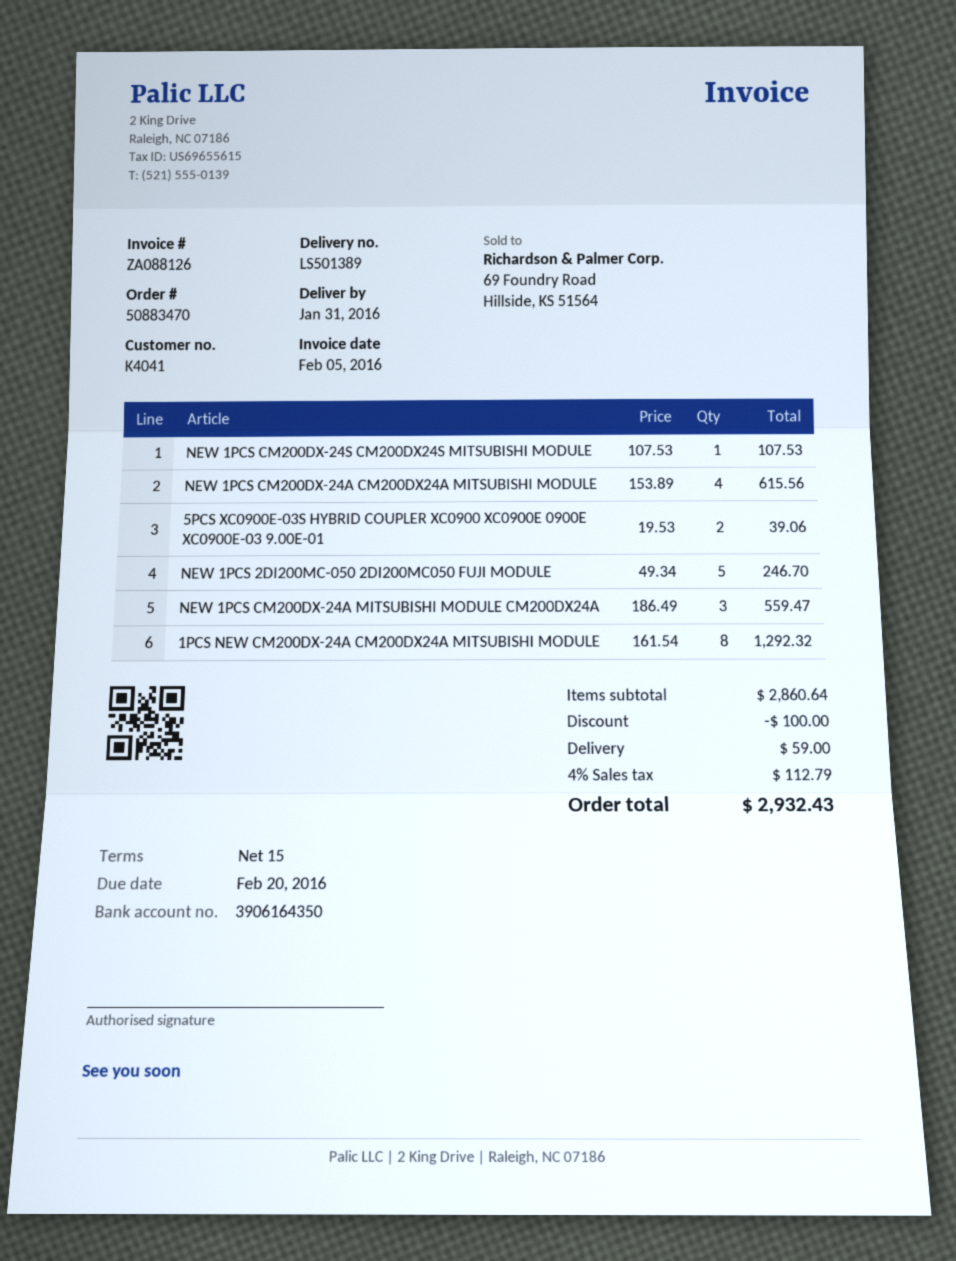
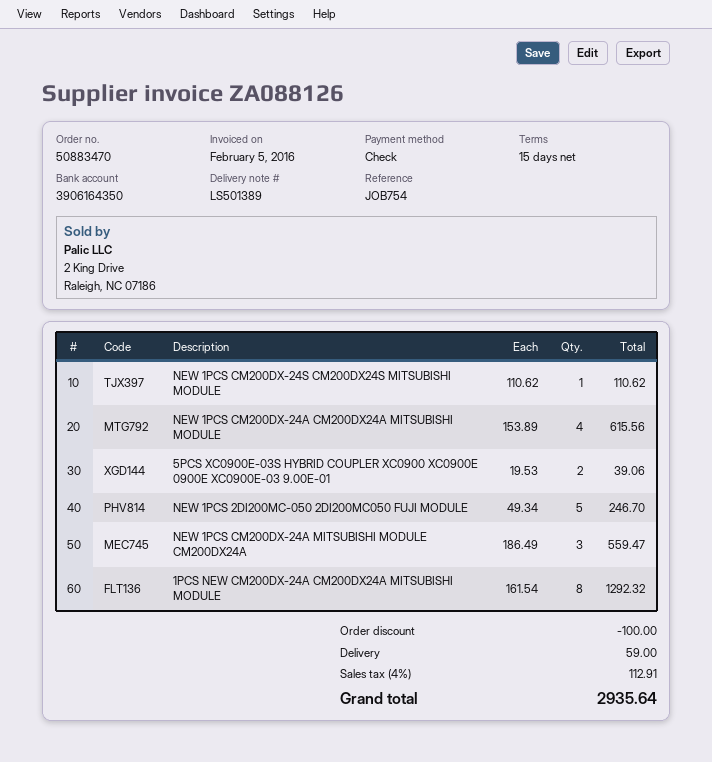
NEW 1PCS CM200DX-24S CM200DX24S MITSUBISHI MODULE: 1 x 107.53 = 107.53 -> 1 x 110.62 = 110.62
tax: 4% = 112.79 -> 4% = 112.91
total: 2932.43 -> 2935.64

